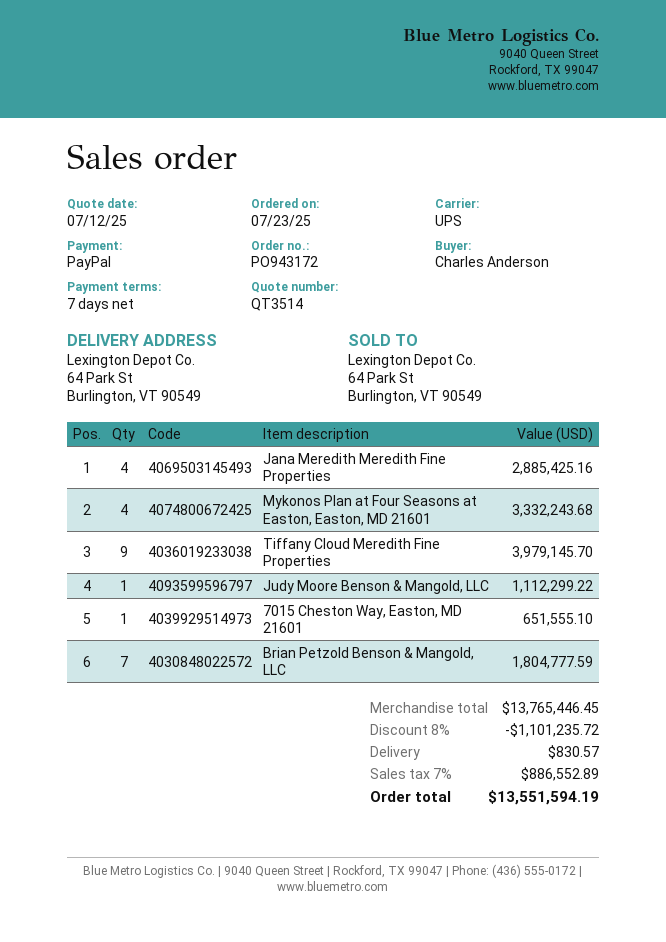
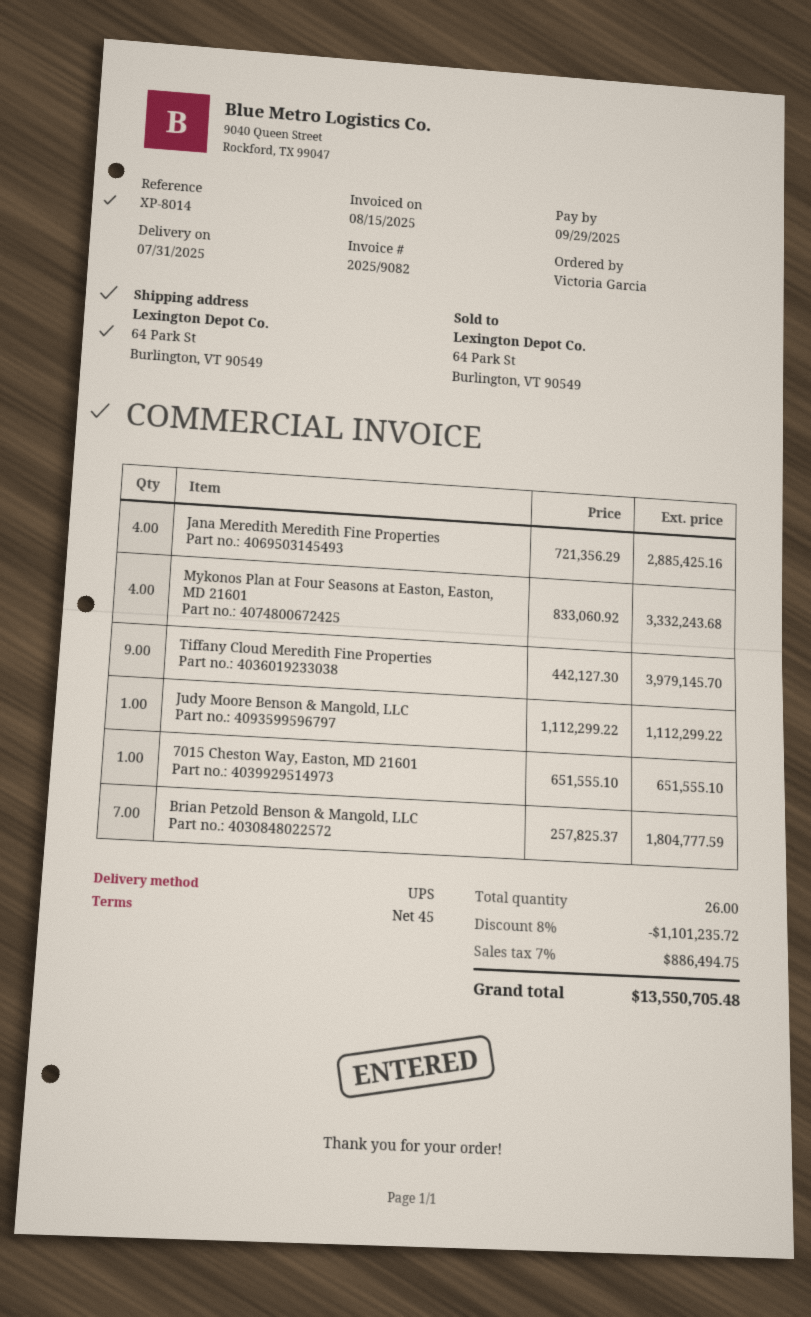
payment terms: 7 days -> 45 days
ordered by: Charles Anderson -> Victoria Garcia
shipping: 830.57 -> none
tax: 7% = 886552.89 -> 7% = 886494.75
total: 13551594.19 -> 13550705.48

